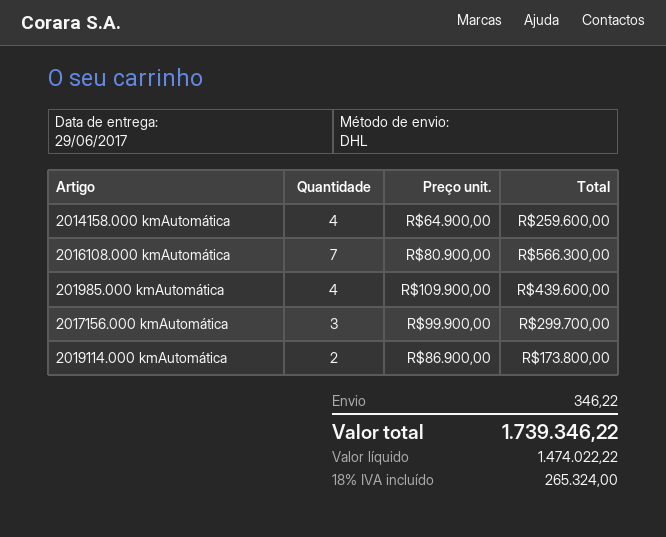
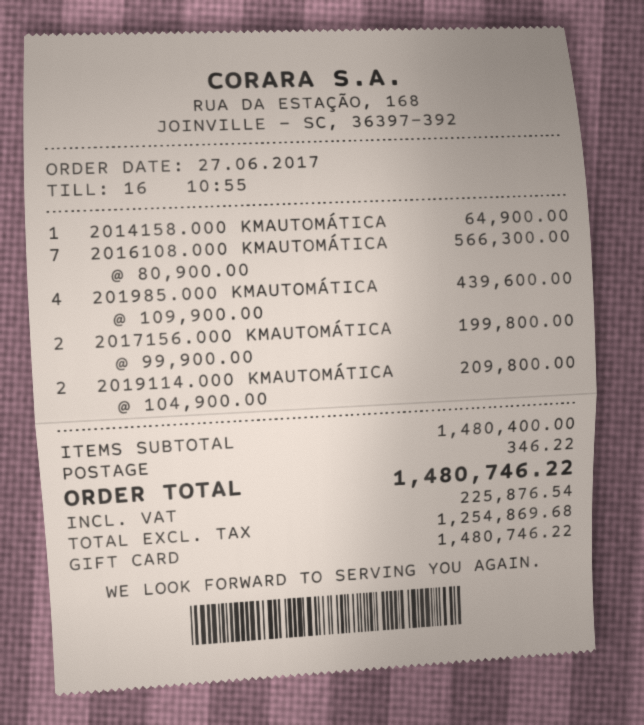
2014158.000 kmAutomática: 4 x 64900.00 = 259600.00 -> 1 x 64900.00 = 64900.00
2017156.000 kmAutomática: 3 x 99900.00 = 299700.00 -> 2 x 99900.00 = 199800.00
2019114.000 kmAutomática: 2 x 86900.00 = 173800.00 -> 2 x 104900.00 = 209800.00
net: 1474022.22 -> 1254869.68
tax: 265324.00 -> 225876.54
total: 1739346.22 -> 1480746.22

